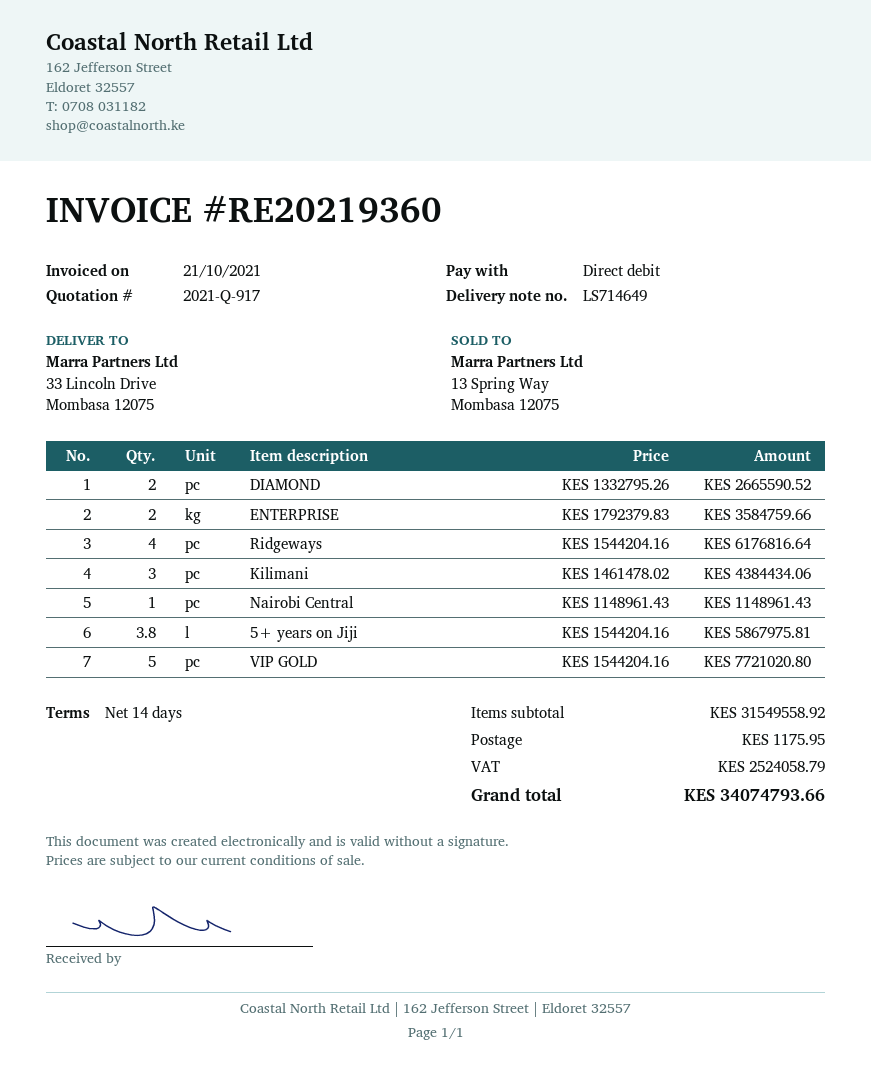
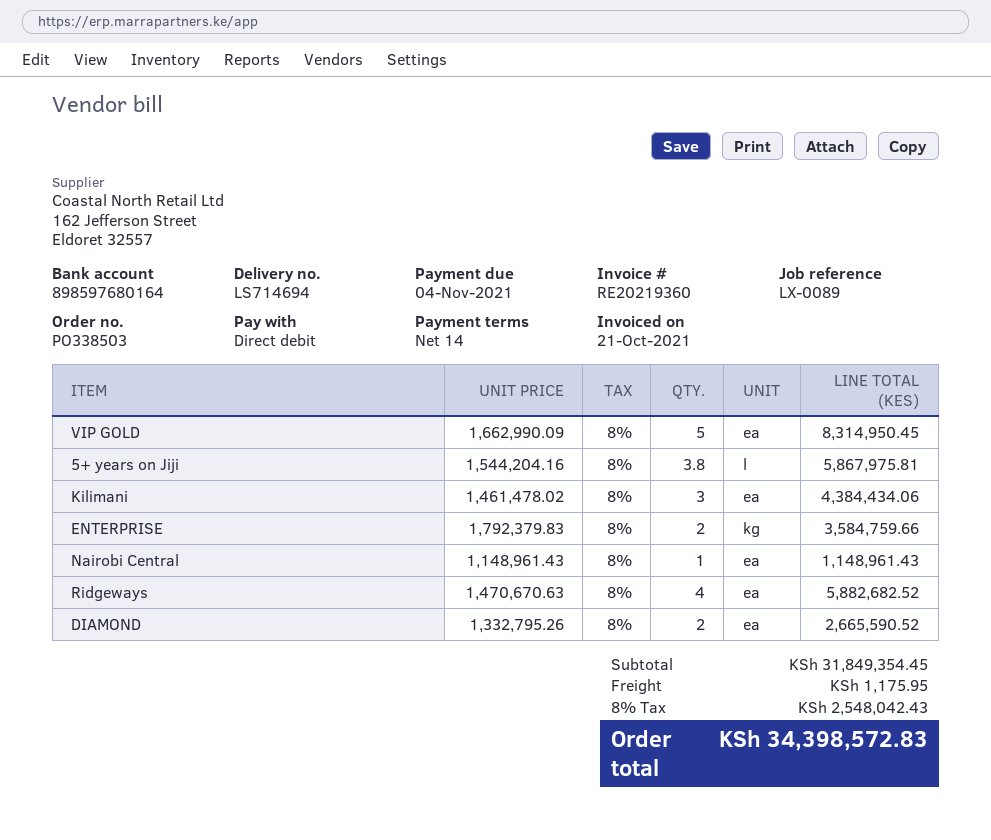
delivery note number: LS714649 -> LS714694
Ridgeways: 4 x 1544204.16 = 6176816.64 -> 4 x 1470670.63 = 5882682.52
VIP GOLD: 5 x 1544204.16 = 7721020.80 -> 5 x 1662990.09 = 8314950.45
subtotal: 31549558.92 -> 31849354.45
tax: 2524058.79 -> 2548042.43
total: 34074793.66 -> 34398572.83

